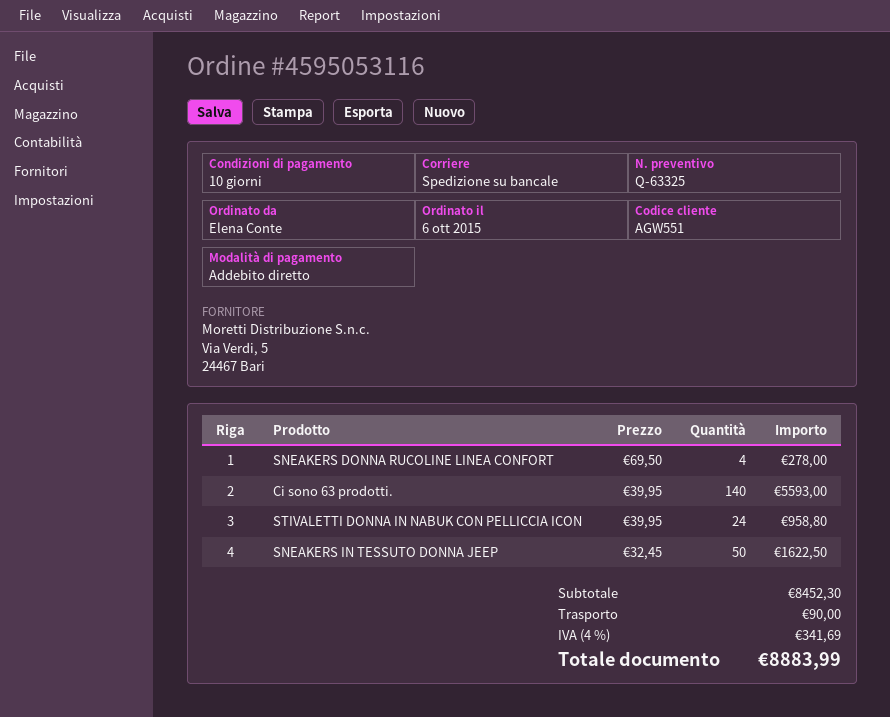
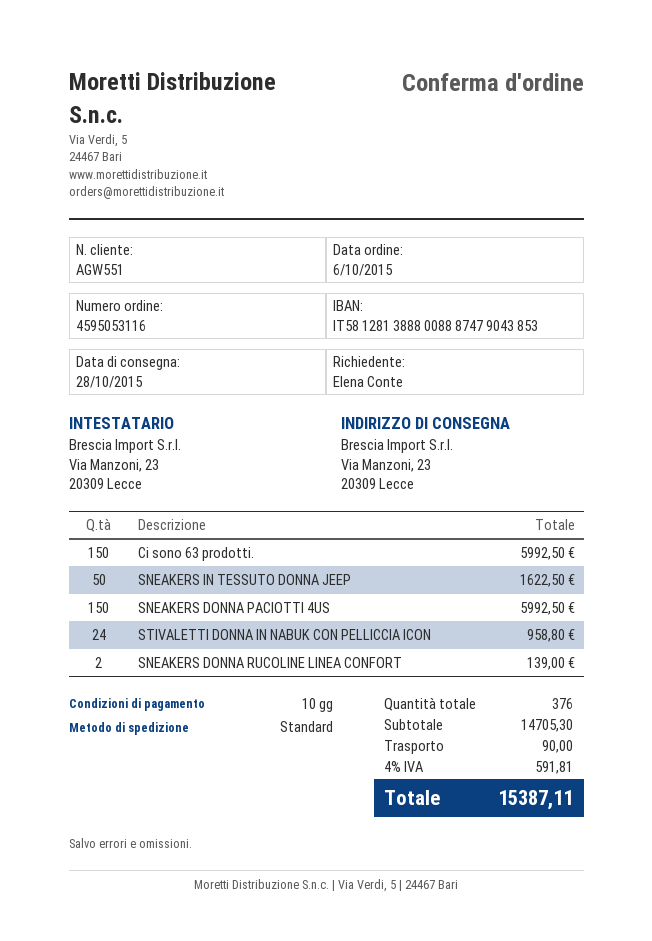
shipping method: pallet freight -> standard
SNEAKERS DONNA RUCOLINE LINEA CONFORT: 4 for 278.00 -> 2 for 139.00
Ci sono 63 prodotti.: 140 for 5593.00 -> 150 for 5992.50
SNEAKERS DONNA PACIOTTI 4US: none -> 150 for 5992.50
subtotal: 8452.30 -> 14705.30
tax: 4% = 341.69 -> 4% = 591.81
total: 8883.99 -> 15387.11

